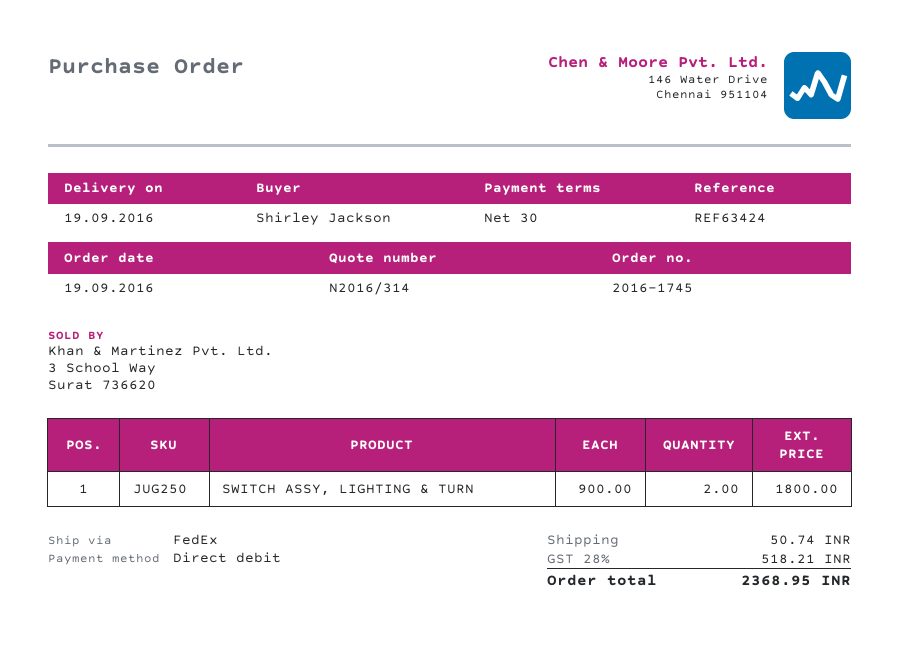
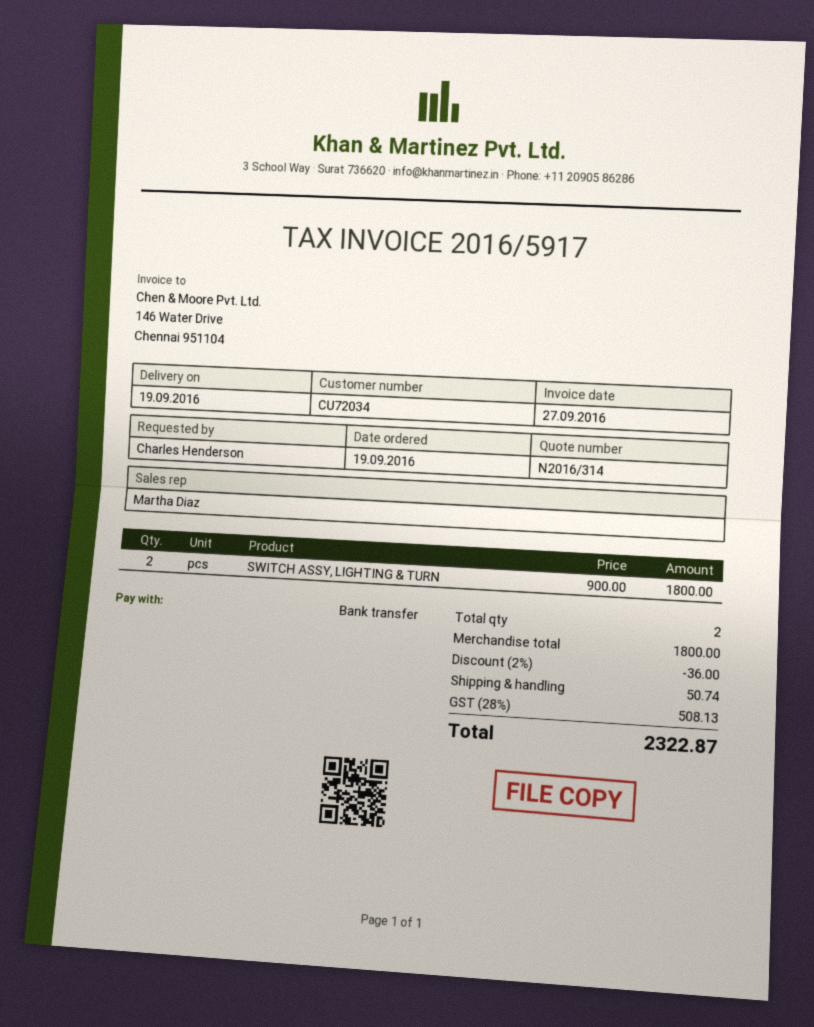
ordered by: Shirley Jackson -> Charles Henderson
payment method: direct debit -> bank transfer
discount: none -> 2% = 36.00
tax: 28% = 518.21 -> 28% = 508.13
total: 2368.95 -> 2322.87

